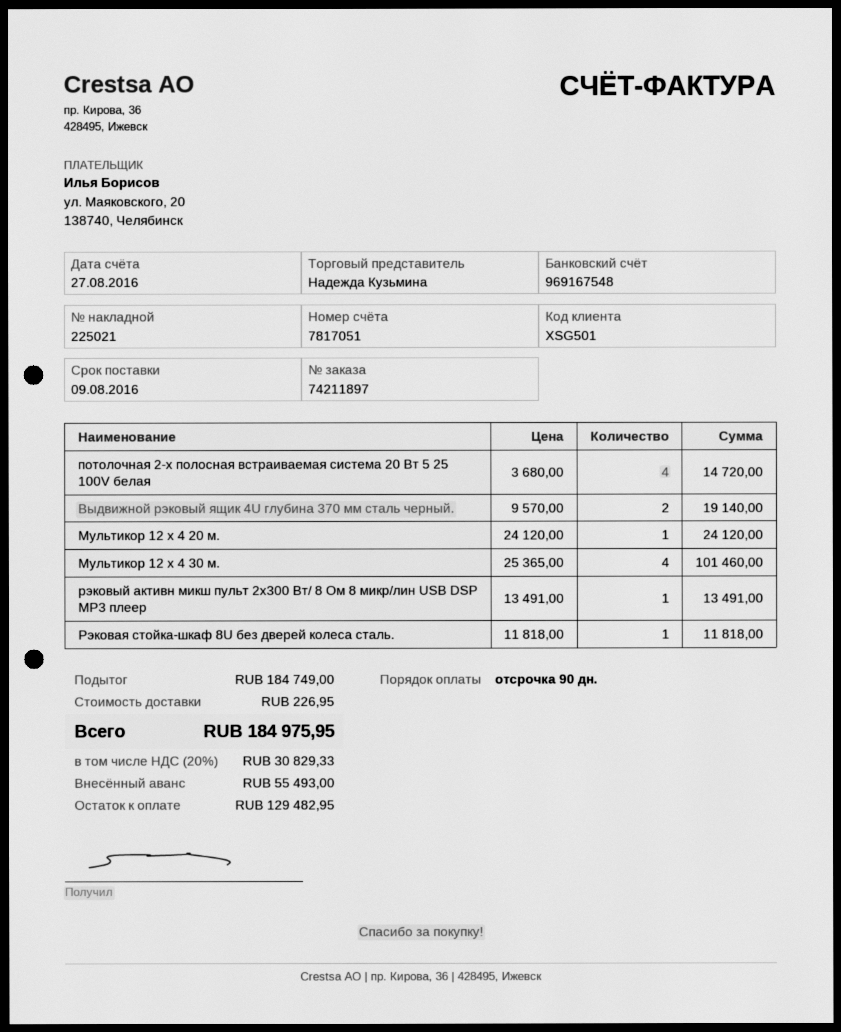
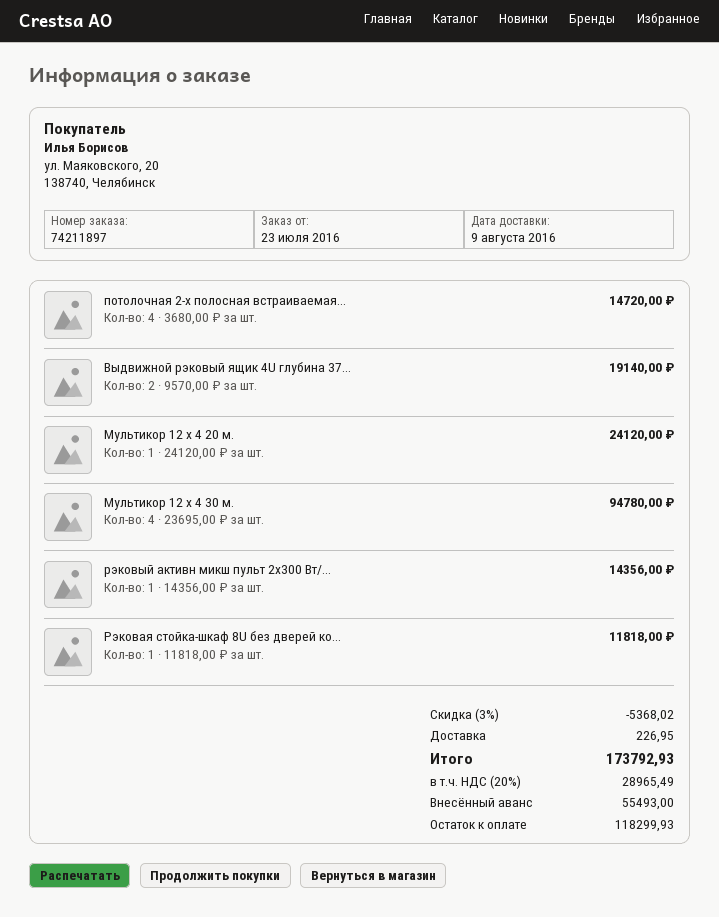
Мультикор 12 х 4 30 м.: 4 x 25365.00 = 101460.00 -> 4 x 23695.00 = 94780.00
рэковый активн микш пульт 2х300 Вт/ 8 Ом 8 микр/лин USB DSP MP3 плеер: 1 x 13491.00 = 13491.00 -> 1 x 14356.00 = 14356.00
discount: none -> 3% = 5368.02
tax: 20% = 30829.33 -> 20% = 28965.49
total: 184975.95 -> 173792.93
balance: 129482.95 -> 118299.93

